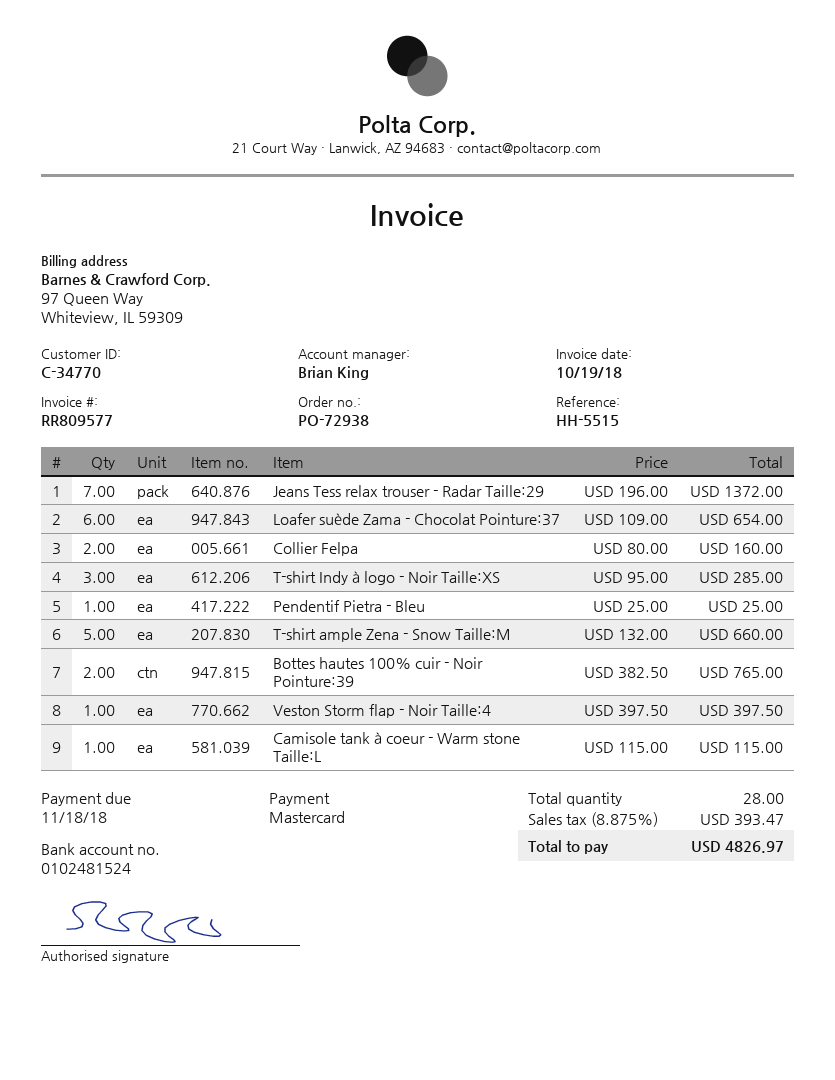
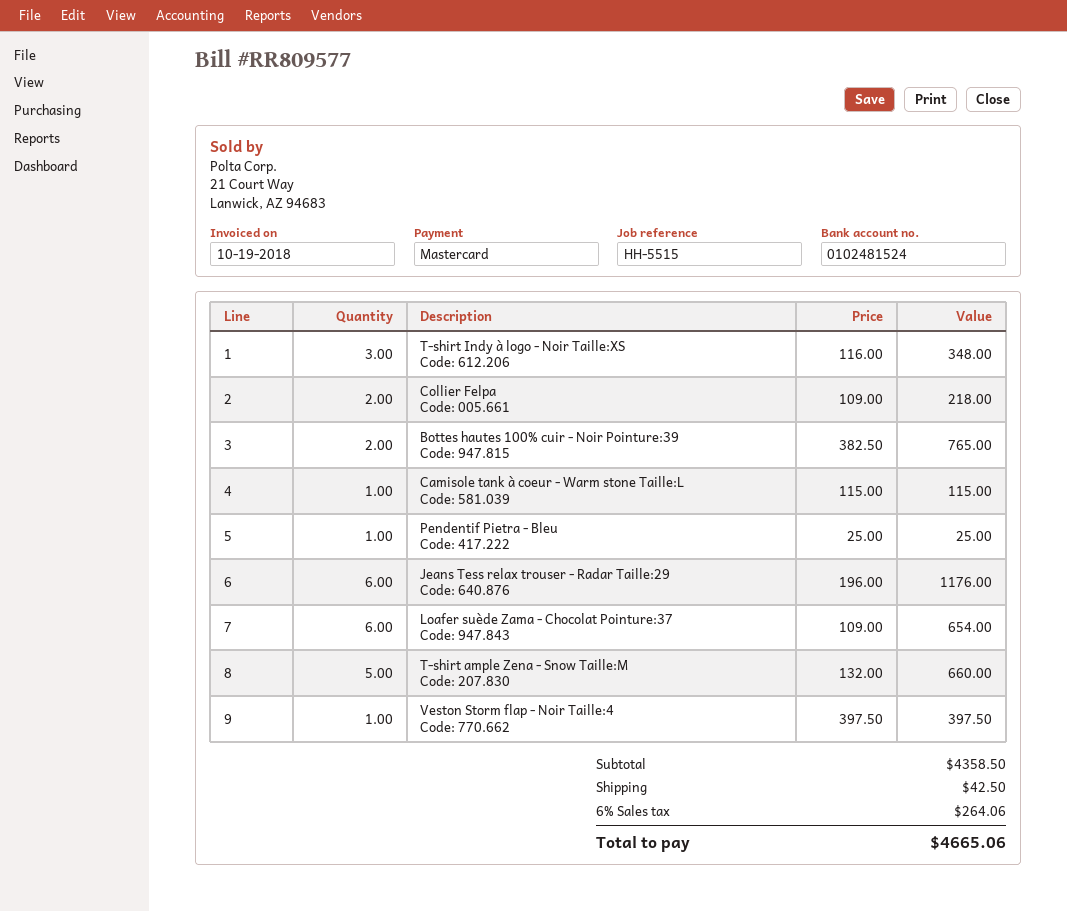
Jeans Tess relax trouser - Radar Taille:29: 7 x 196.00 = 1372.00 -> 6 x 196.00 = 1176.00
Collier Felpa: 2 x 80.00 = 160.00 -> 2 x 109.00 = 218.00
T-shirt Indy à logo - Noir Taille:XS: 3 x 95.00 = 285.00 -> 3 x 116.00 = 348.00
shipping: none -> 42.50
tax: 8.875% = 393.47 -> 6% = 264.06
total: 4826.97 -> 4665.06

